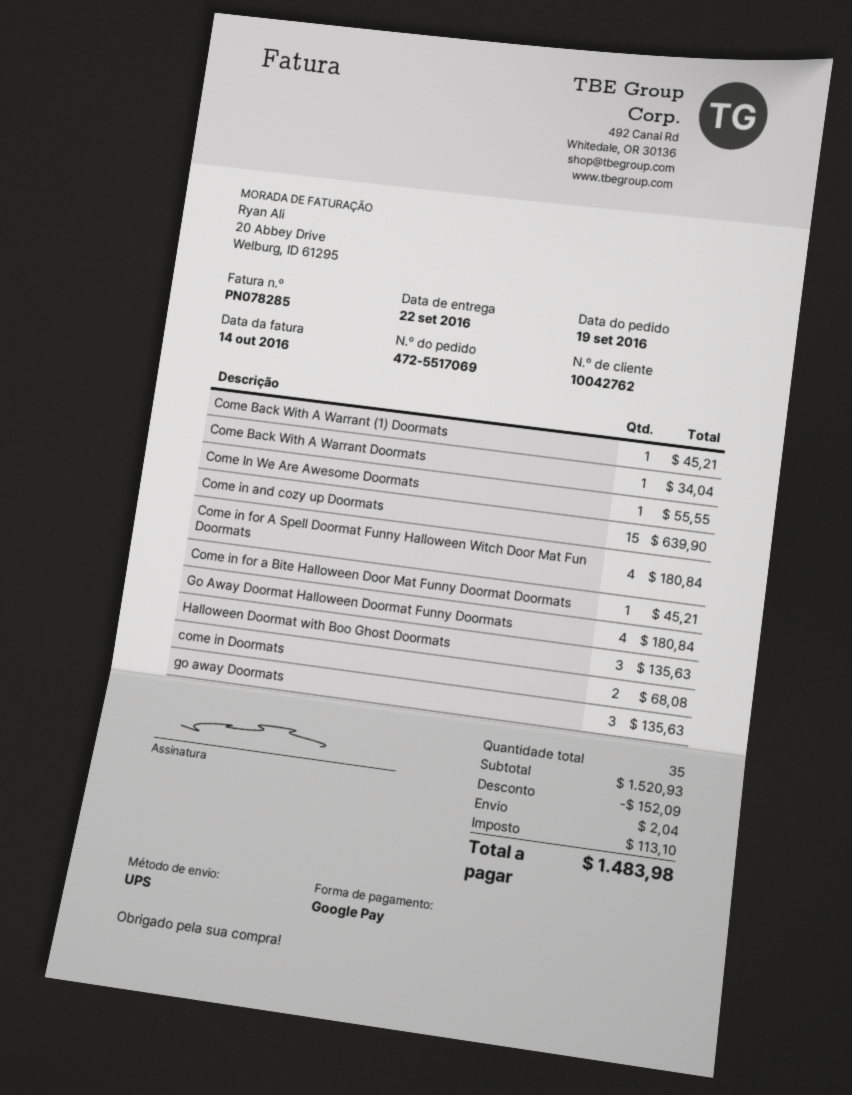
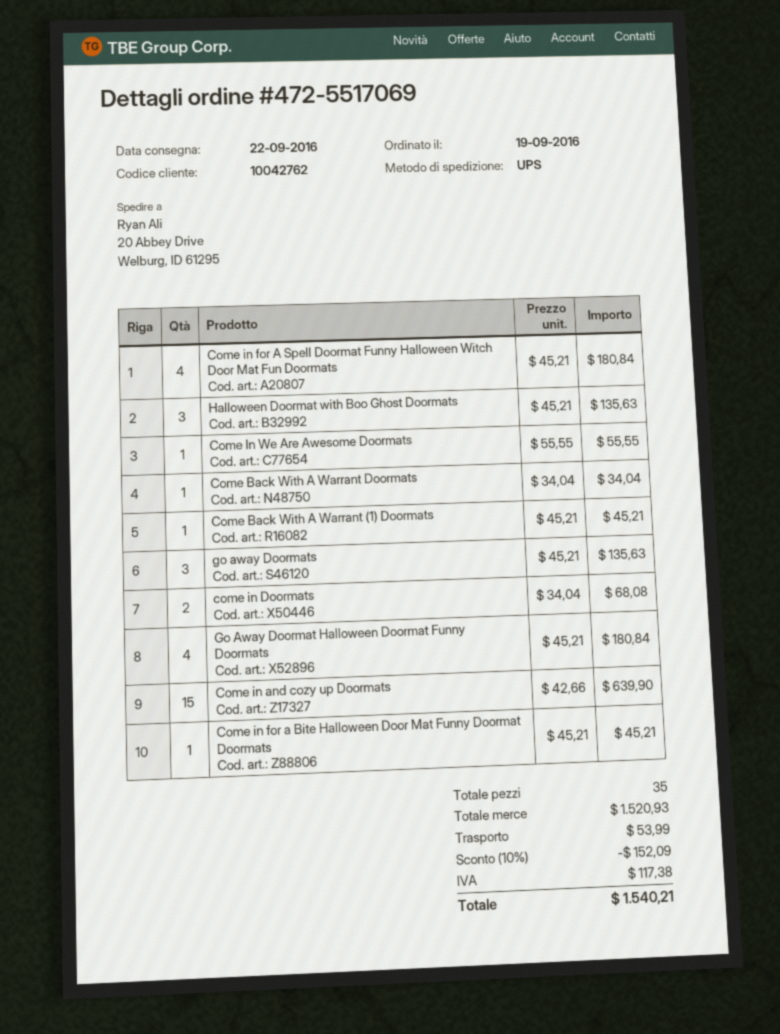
shipping: 2.04 -> 53.99
tax: 113.10 -> 117.38
total: 1483.98 -> 1540.21

